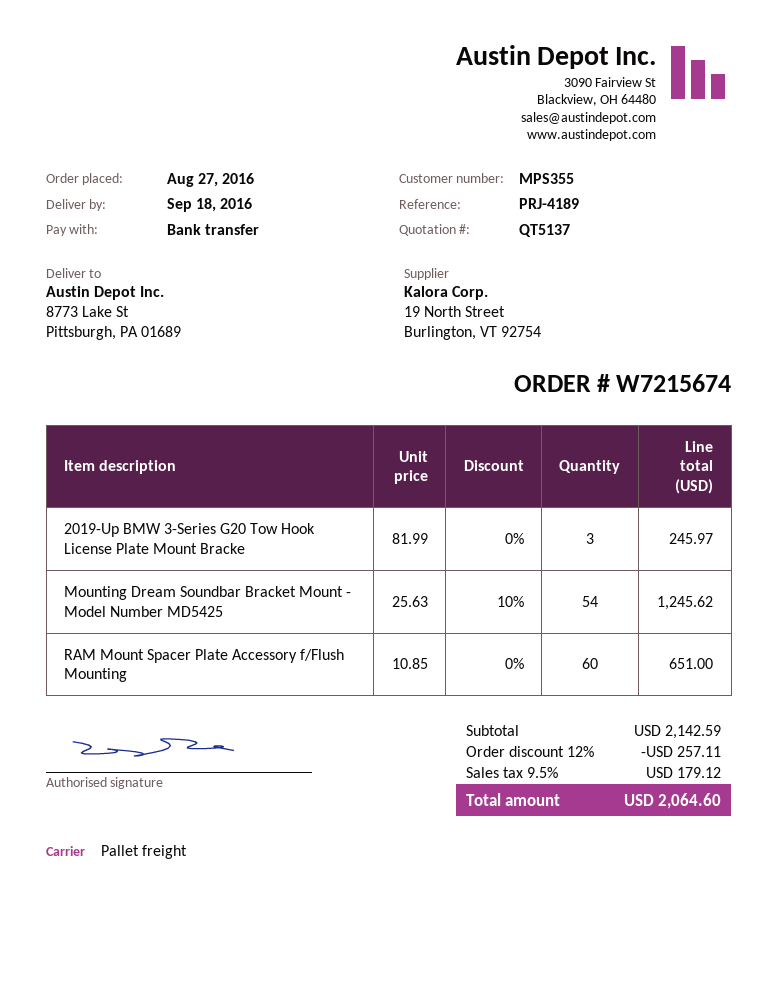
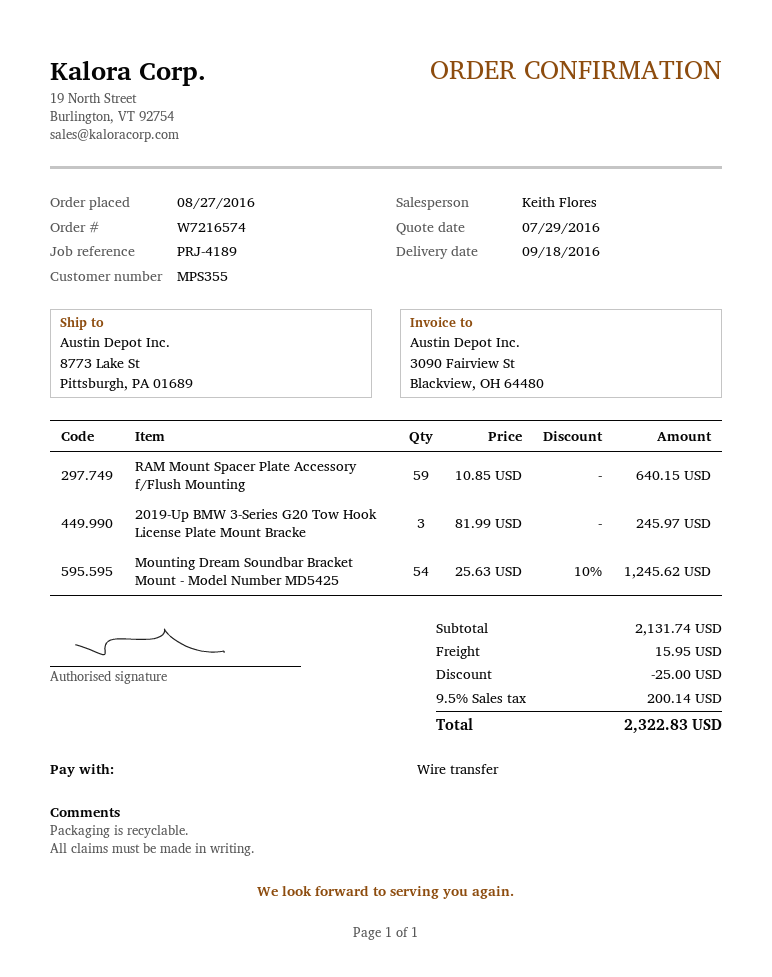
order number: W7215674 -> W7216574
RAM Mount Spacer Plate Accessory f/Flush Mounting: 60 x 10.85 = 651.00 -> 59 x 10.85 = 640.15
subtotal: 2142.59 -> 2131.74
discount: 257.11 -> 25.00
shipping: none -> 15.95
tax: 9.5% = 179.12 -> 9.5% = 200.14
total: 2064.60 -> 2322.83

